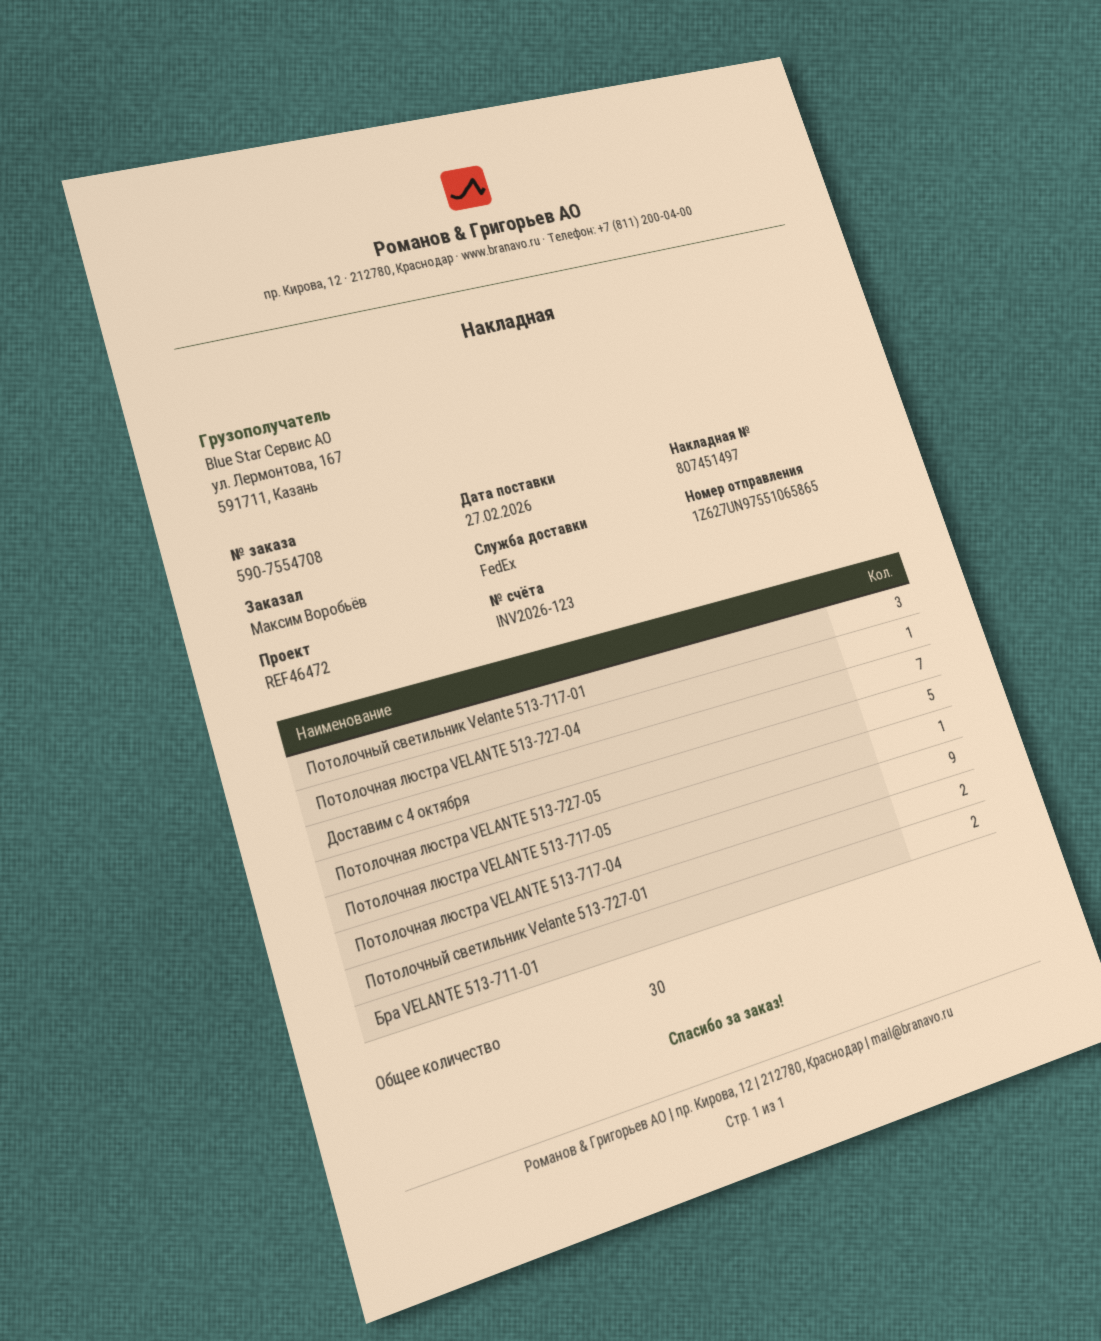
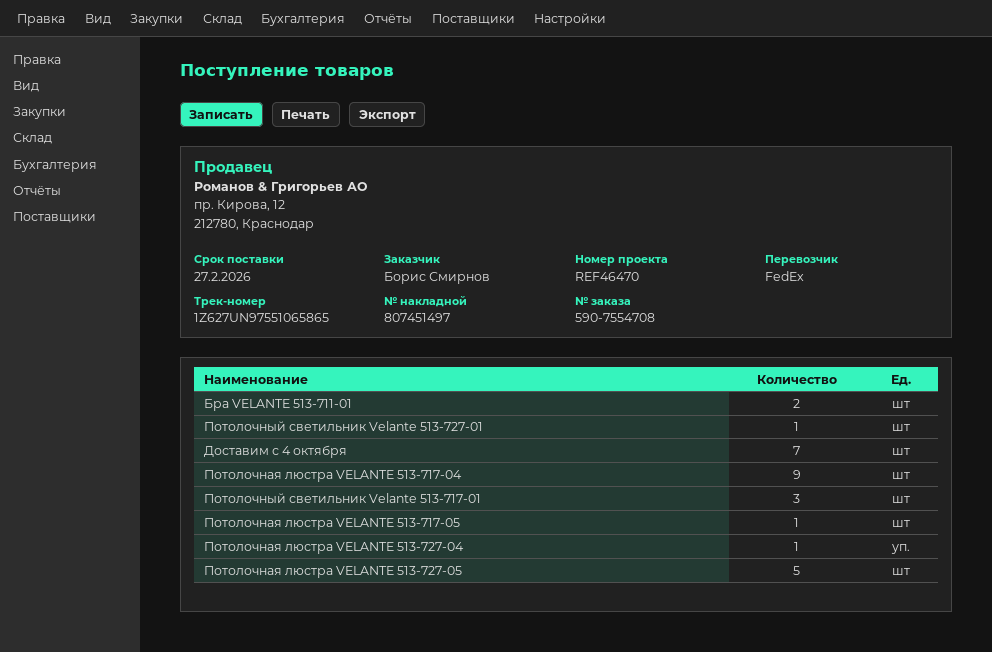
reference: REF46472 -> REF46470
ordered by: Максим Воробьёв -> Борис Смирнов
Потолочный светильник Velante 513-727-01: 2 -> 1

